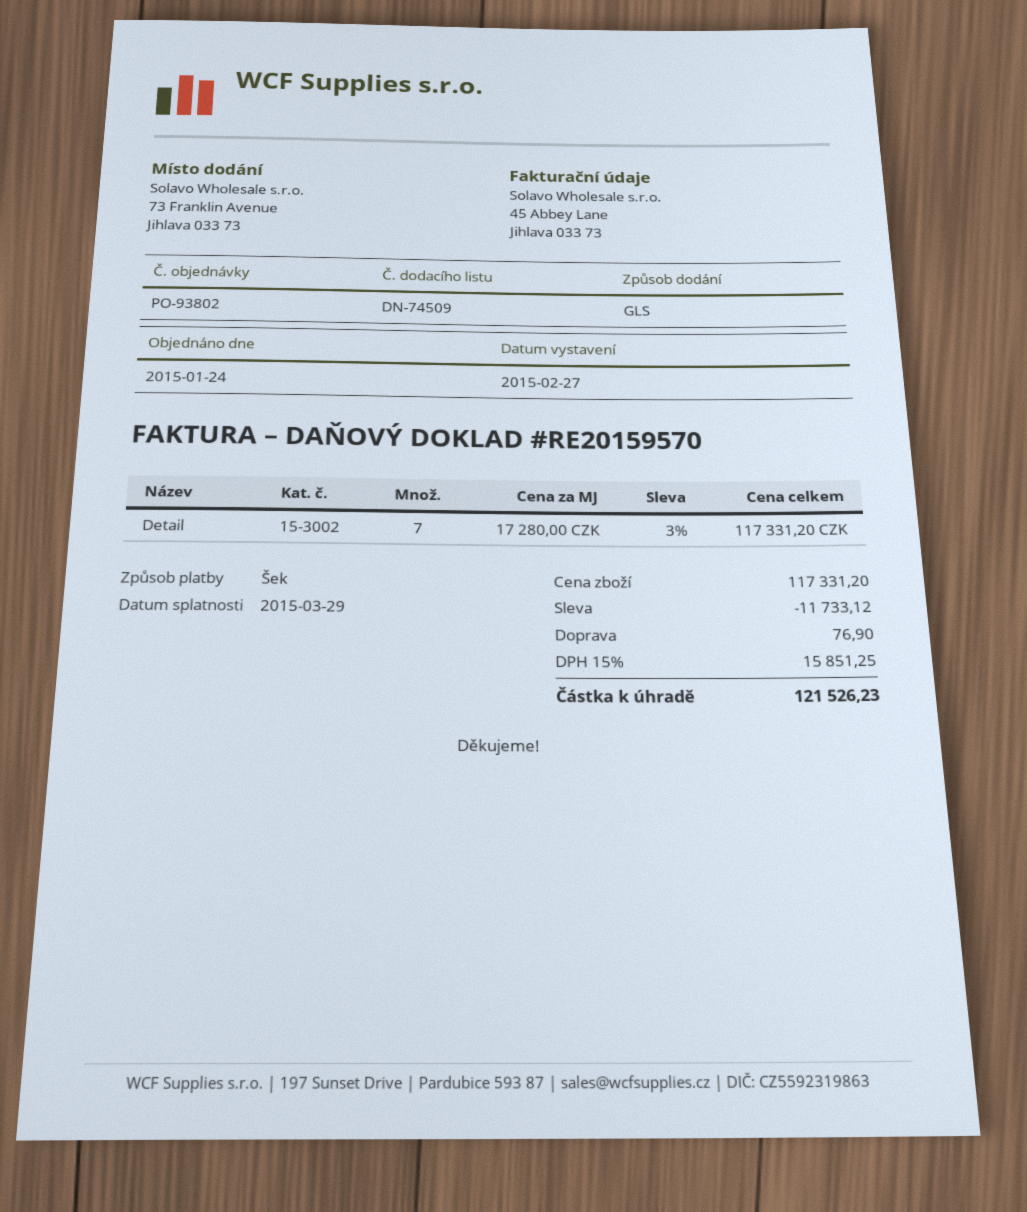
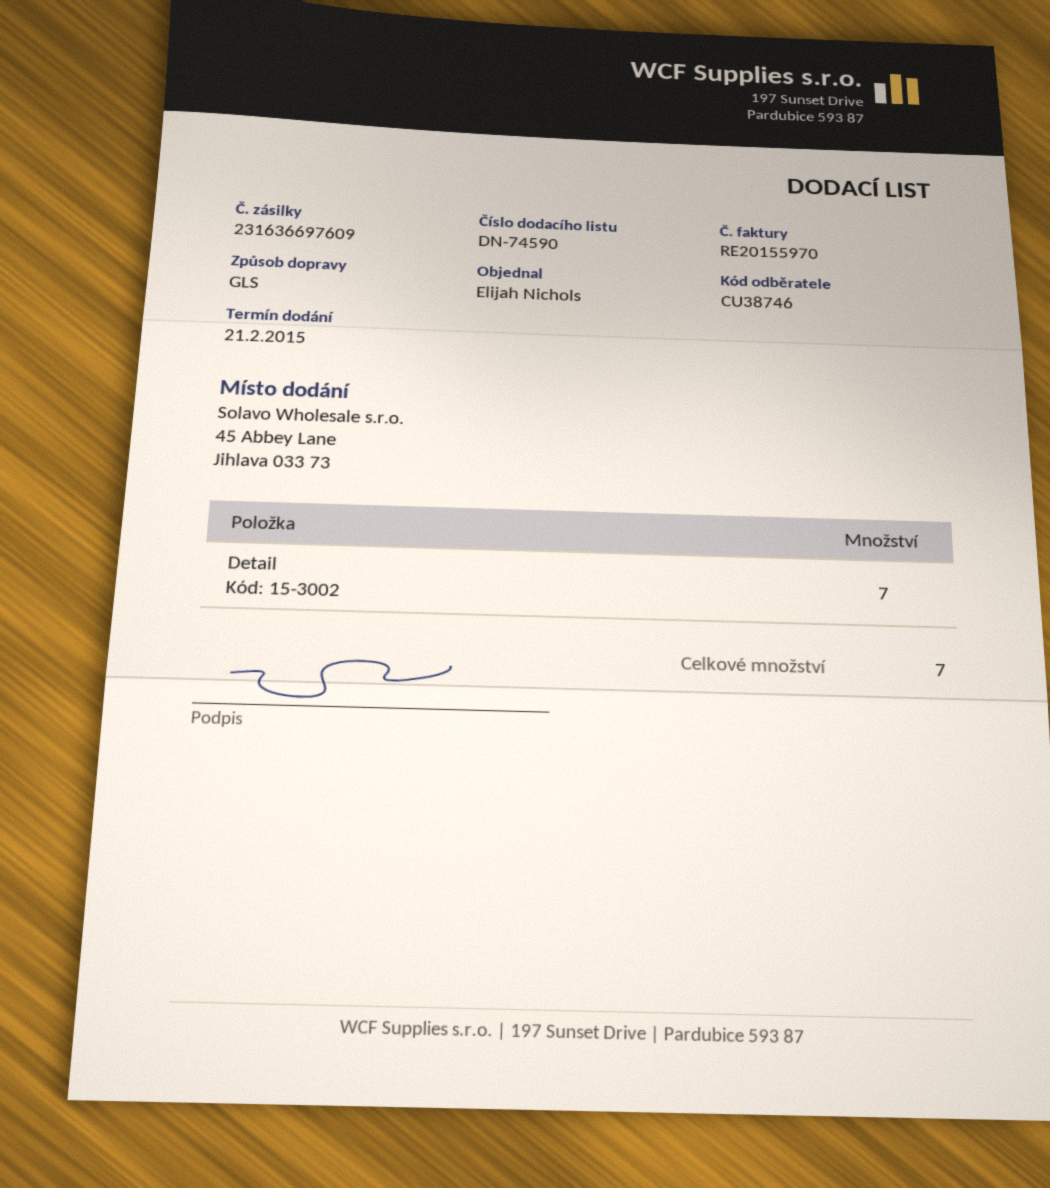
delivery note number: DN-74509 -> DN-74590
invoice number: RE20159570 -> RE20155970
ship to: 73 Franklin Avenue, Jihlava 033 73 -> 45 Abbey Lane, Jihlava 033 73

